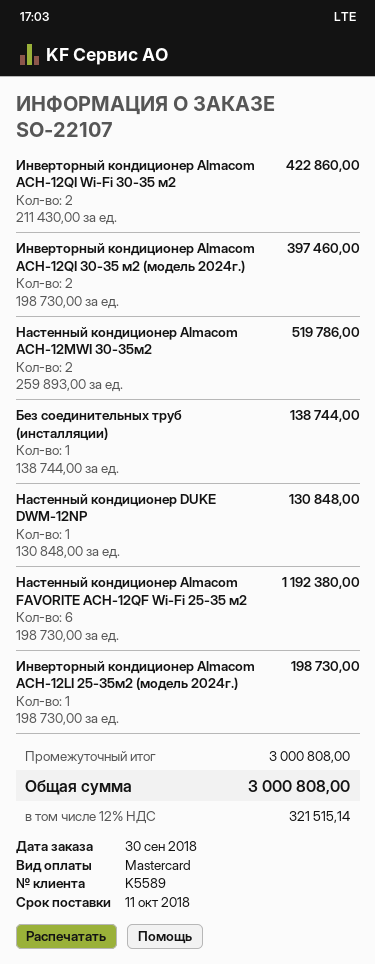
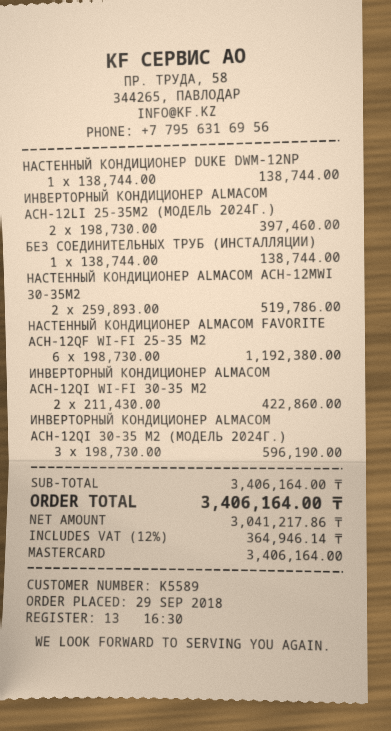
order date: 2018-09-30 -> 2018-09-29
Инверторный кондиционер Almacom ACH-12QI 30-35 м2 (модель 2024г.): 2 x 198730.00 = 397460.00 -> 3 x 198730.00 = 596190.00
Настенный кондиционер DUKE DWM-12NP: 1 x 130848.00 = 130848.00 -> 1 x 138744.00 = 138744.00
Инверторный кондиционер Almacom ACH-12LI 25-35м2 (модель 2024г.): 1 x 198730.00 = 198730.00 -> 2 x 198730.00 = 397460.00
subtotal: 3000808.00 -> 3406164.00
tax: 12% = 321515.14 -> 12% = 364946.14
total: 3000808.00 -> 3406164.00

